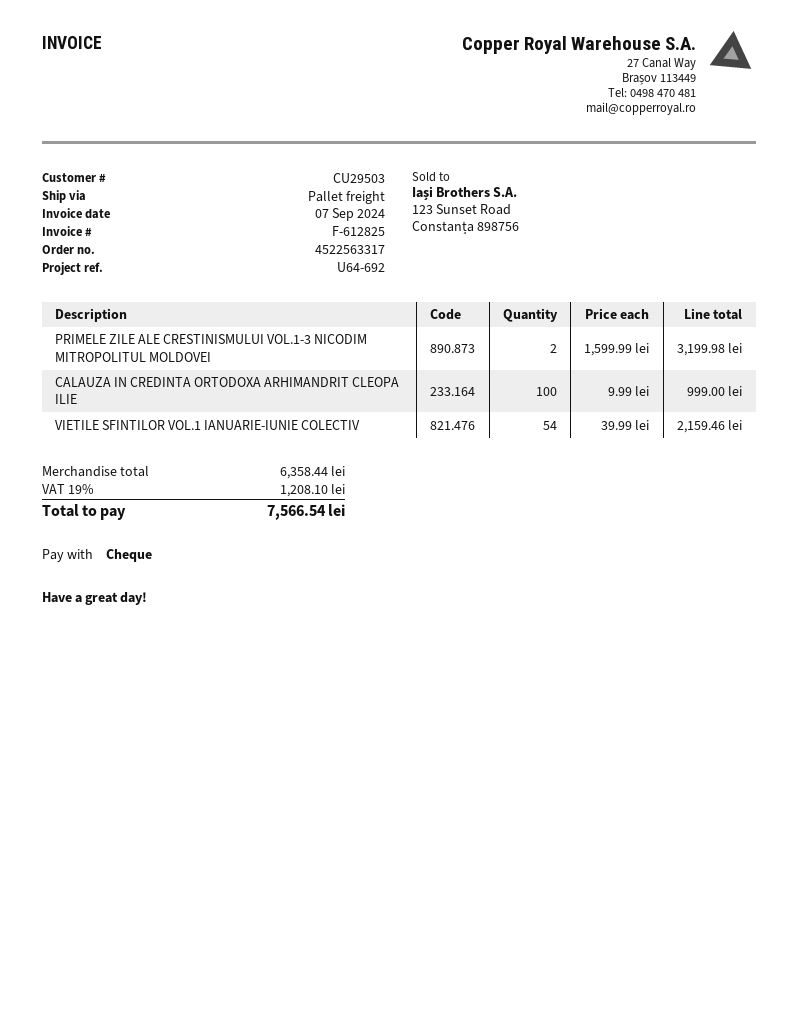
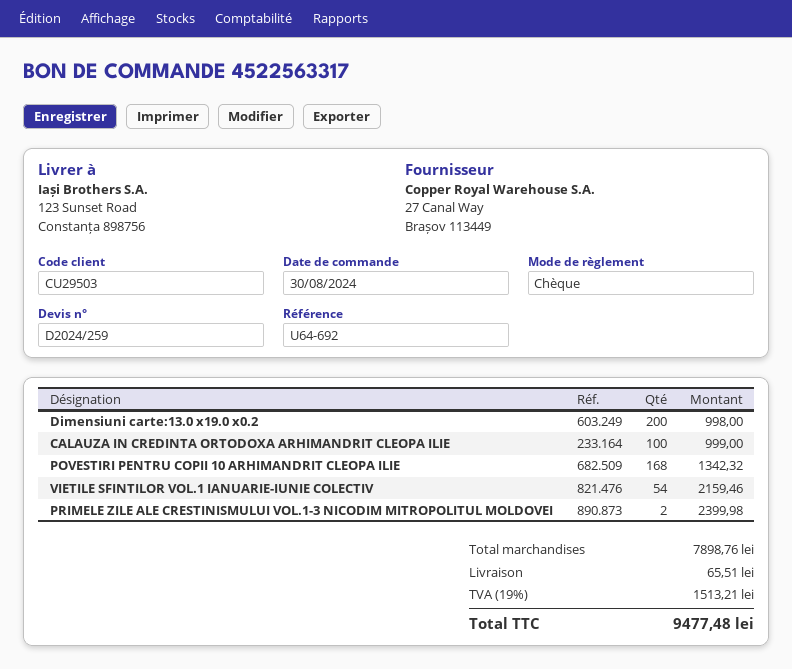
PRIMELE ZILE ALE CRESTINISMULUI VOL.1-3 NICODIM MITROPOLITUL MOLDOVEI: 2 for 3199.98 -> 2 for 2399.98
Dimensiuni carte:13.0 x19.0 x0.2: none -> 200 for 998.00
POVESTIRI PENTRU COPII 10 ARHIMANDRIT CLEOPA ILIE: none -> 168 for 1342.32
subtotal: 6358.44 -> 7898.76
shipping: none -> 65.51
tax: 19% = 1208.10 -> 19% = 1513.21
total: 7566.54 -> 9477.48

